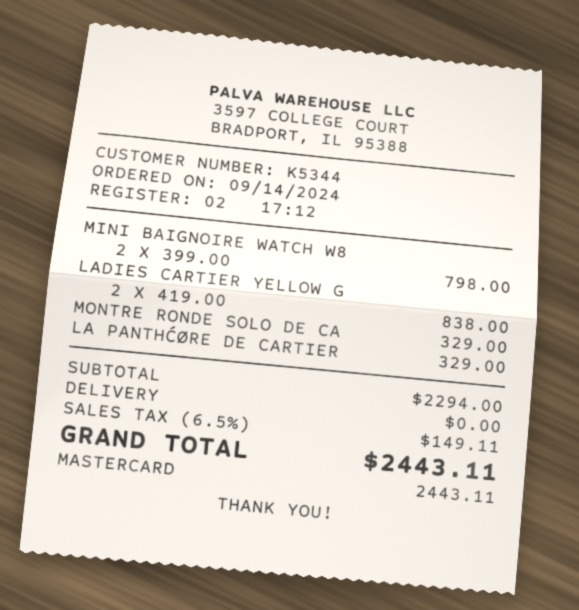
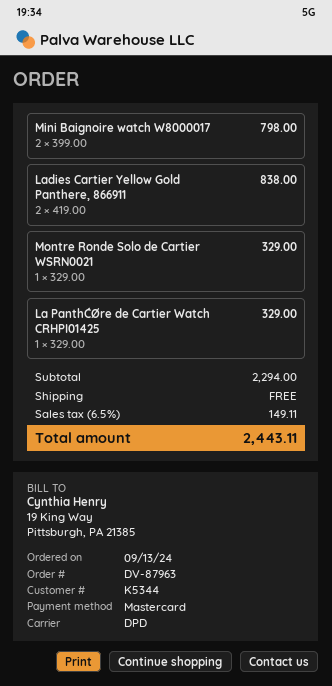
order date: 2024-09-14 -> 2024-09-13

